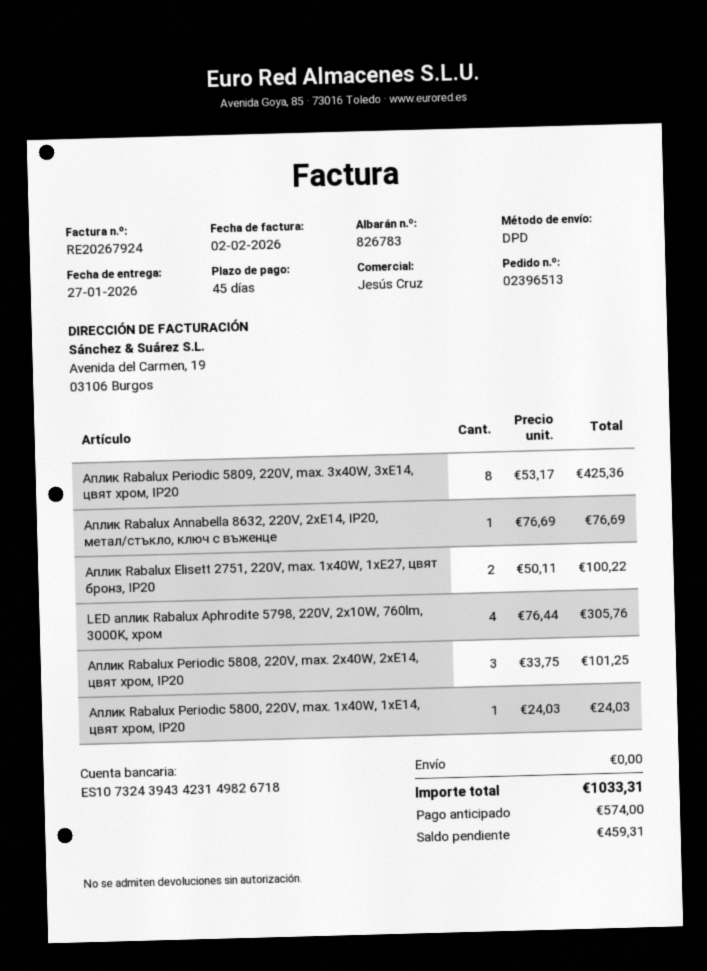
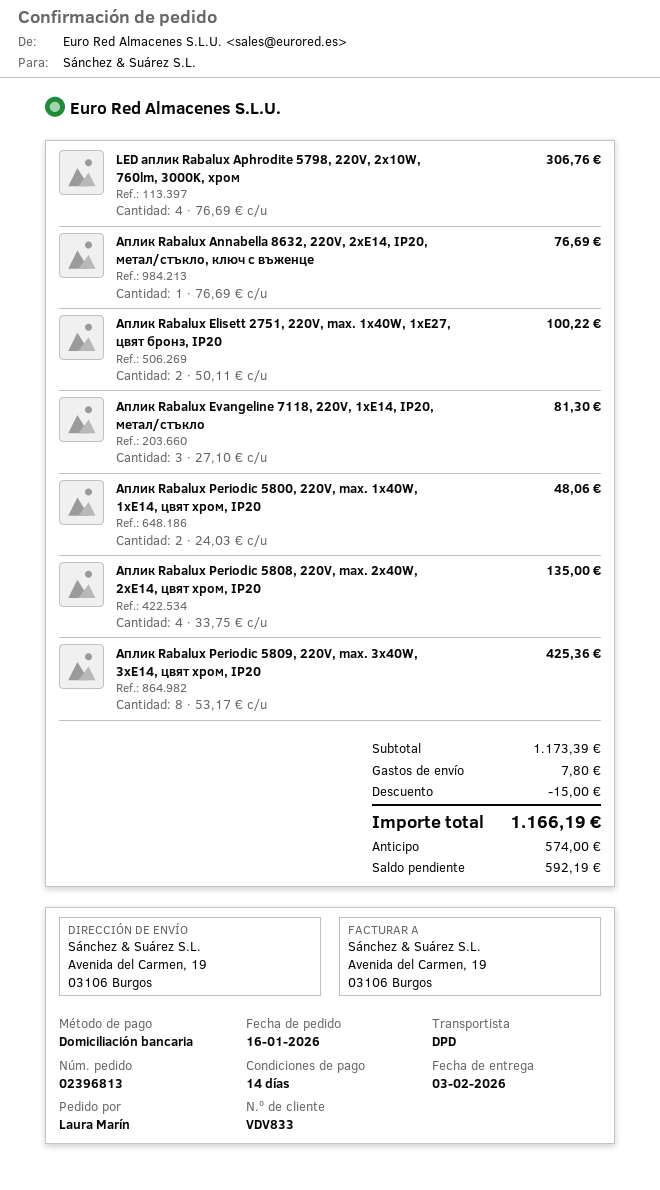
order number: 02396513 -> 02396813
delivery date: 2026-01-27 -> 2026-02-03
payment terms: 45 days -> 14 days
LED аплик Rabalux Aphrodite 5798, 220V, 2x10W, 760lm, 3000K, хром: 4 x 76.44 = 305.76 -> 4 x 76.69 = 306.76
Аплик Rabalux Periodic 5808, 220V, max. 2x40W, 2xE14, цвят хром, IP20: 3 x 33.75 = 101.25 -> 4 x 33.75 = 135.00
Аплик Rabalux Periodic 5800, 220V, max. 1x40W, 1xЕ14, цвят хром, IP20: 1 x 24.03 = 24.03 -> 2 x 24.03 = 48.06
Аплик Rabalux Evangeline 7118, 220V, 1xE14, IP20, метал/стъкло: none -> 3 x 27.10 = 81.30
discount: none -> 15.00
shipping: 0.00 -> 7.80
total: 1033.31 -> 1166.19
balance: 459.31 -> 592.19

